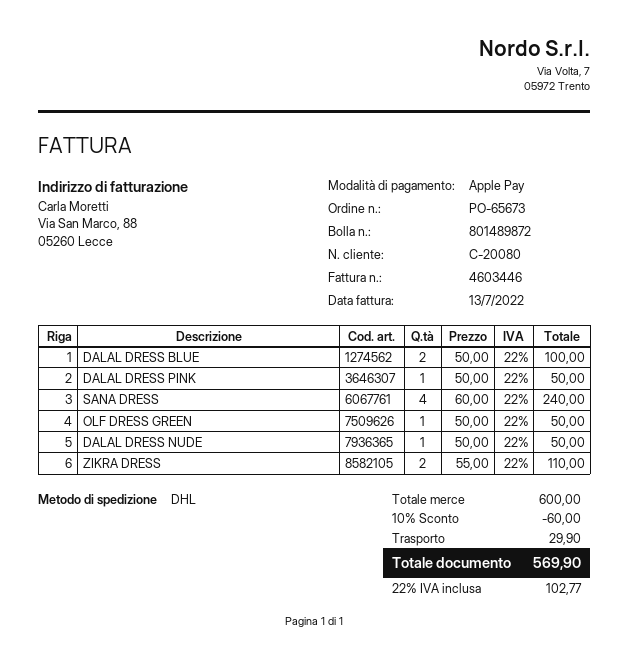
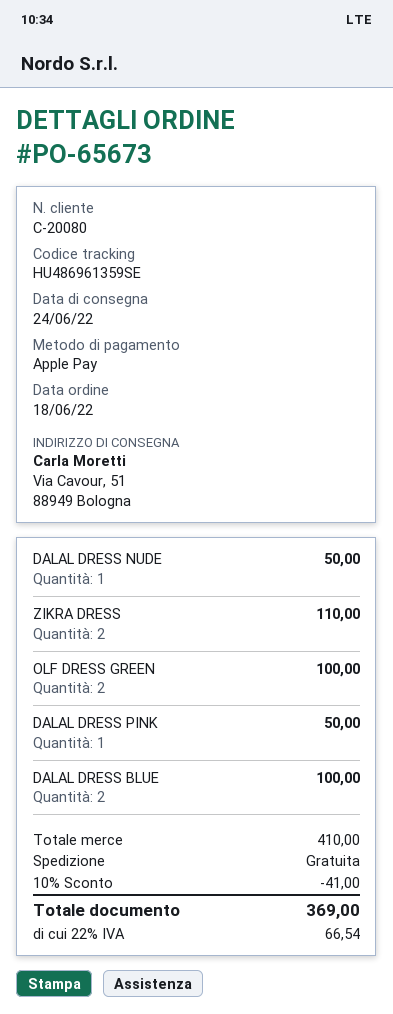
SANA DRESS: 4 for 240.00 -> none
OLF DRESS GREEN: 1 for 50.00 -> 2 for 100.00
subtotal: 600.00 -> 410.00
discount: 10% = 60.00 -> 10% = 41.00
shipping: 29.90 -> 0.00
tax: 22% = 102.77 -> 22% = 66.54
total: 569.90 -> 369.00

